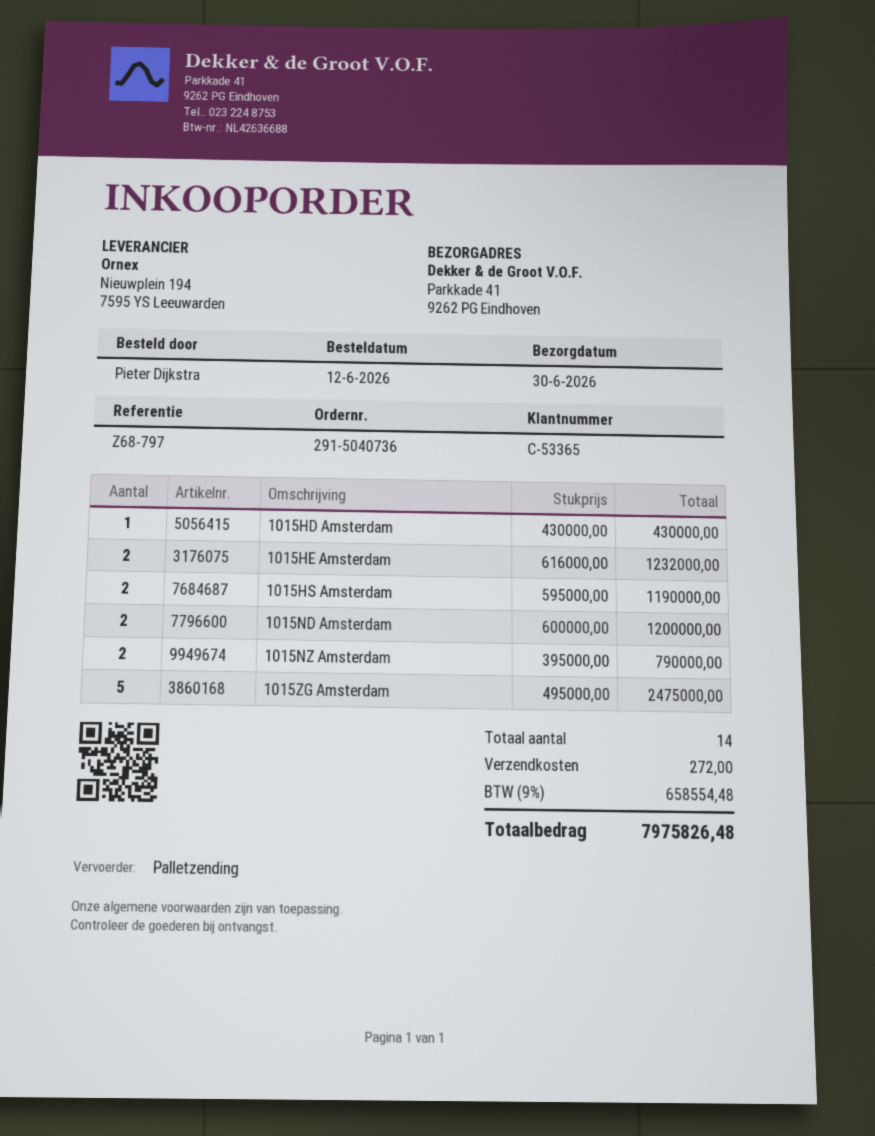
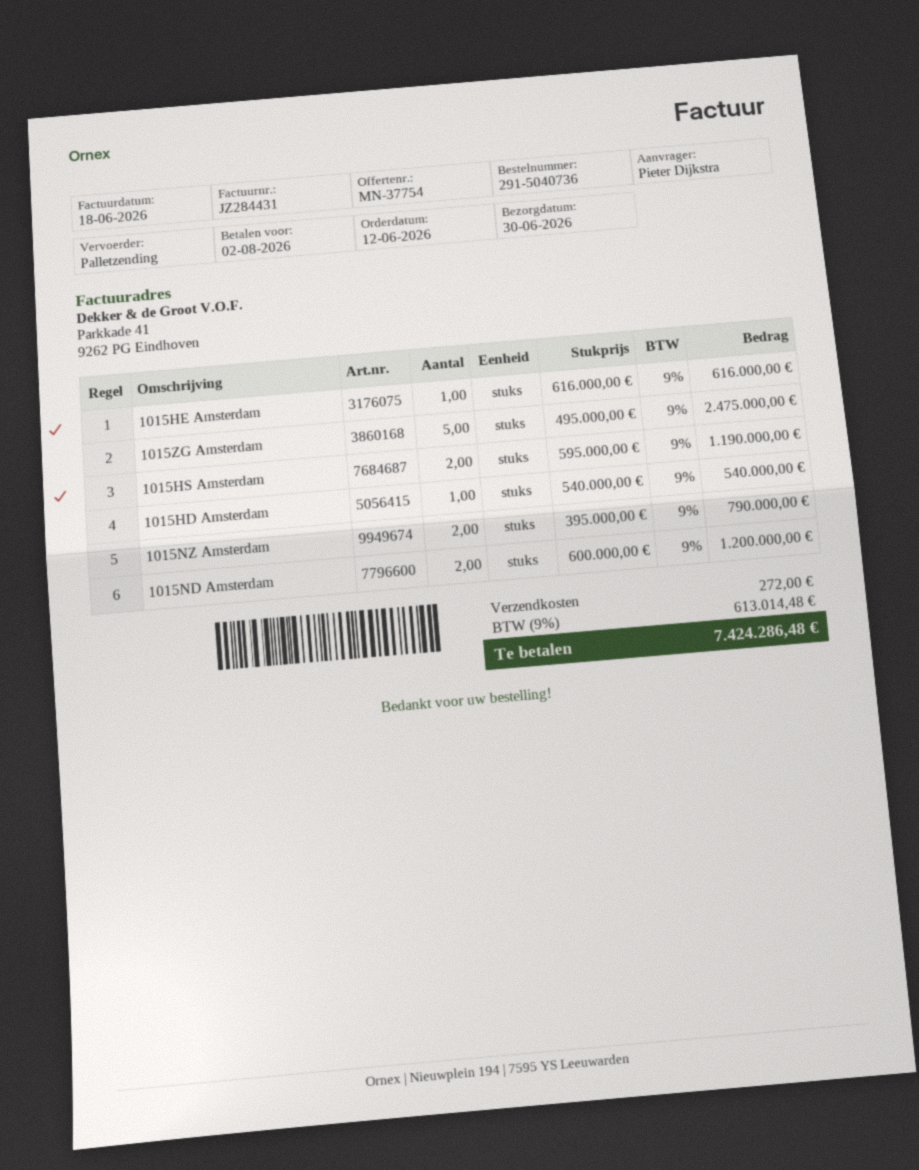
1015HD Amsterdam: 1 x 430000.00 = 430000.00 -> 1 x 540000.00 = 540000.00
1015HE Amsterdam: 2 x 616000.00 = 1232000.00 -> 1 x 616000.00 = 616000.00
tax: 9% = 658554.48 -> 9% = 613014.48
total: 7975826.48 -> 7424286.48

